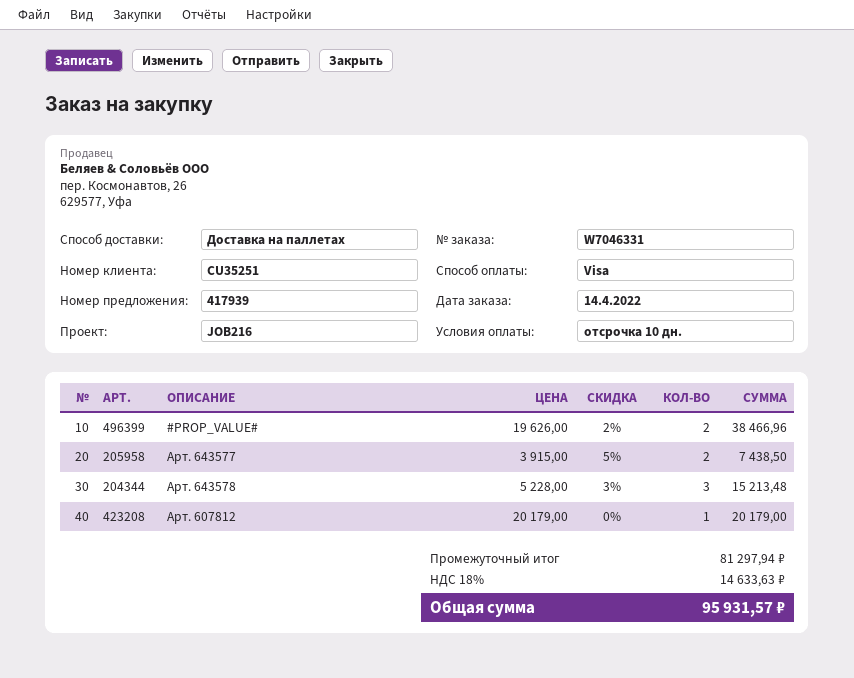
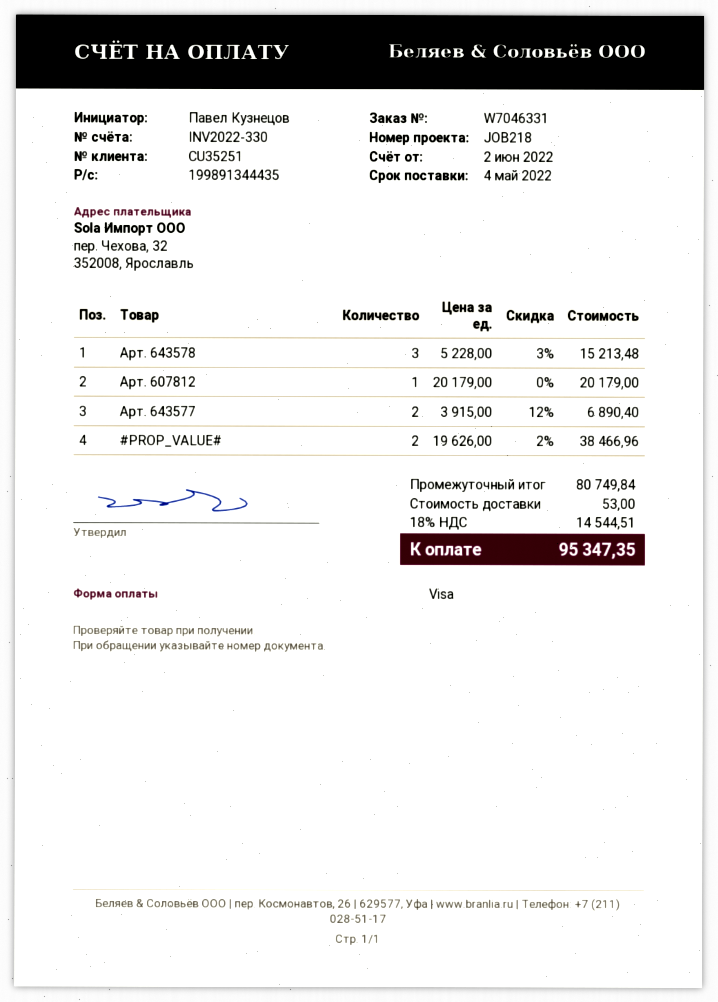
reference: JOB216 -> JOB218
Арт. 643577: 2 x 3915.00 - 5% = 7438.50 -> 2 x 3915.00 - 12% = 6890.40
subtotal: 81297.94 -> 80749.84
shipping: none -> 53.00
tax: 18% = 14633.63 -> 18% = 14544.51
total: 95931.57 -> 95347.35

